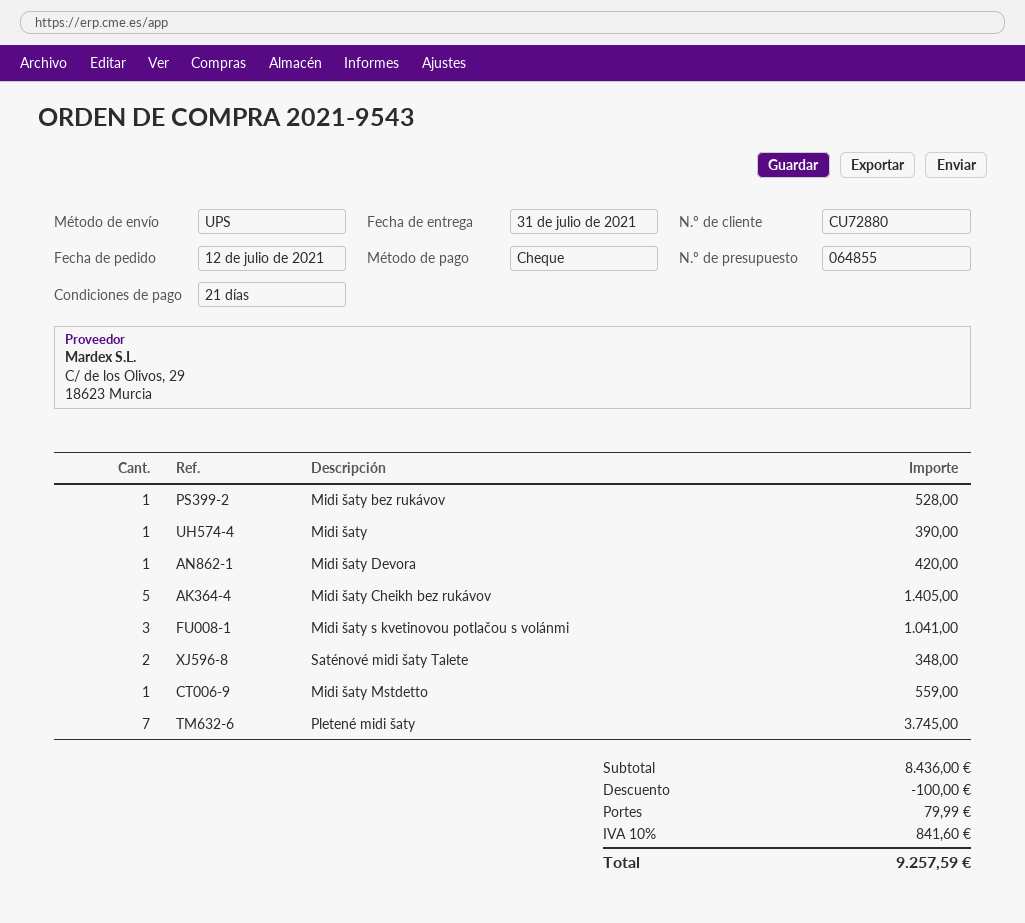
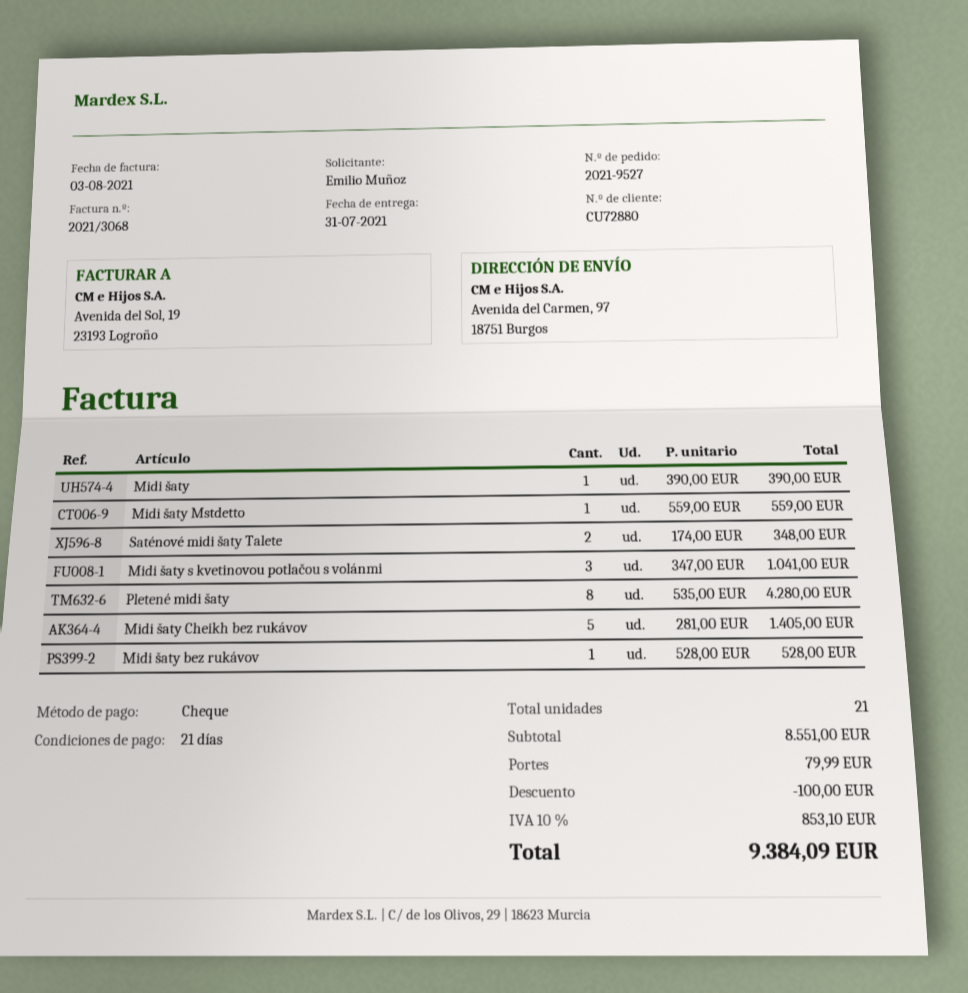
order number: 2021-9543 -> 2021-9527
Midi šaty Devora: 1 for 420.00 -> none
Pletené midi šaty: 7 for 3745.00 -> 8 for 4280.00
subtotal: 8436.00 -> 8551.00
tax: 10% = 841.60 -> 10% = 853.10
total: 9257.59 -> 9384.09

